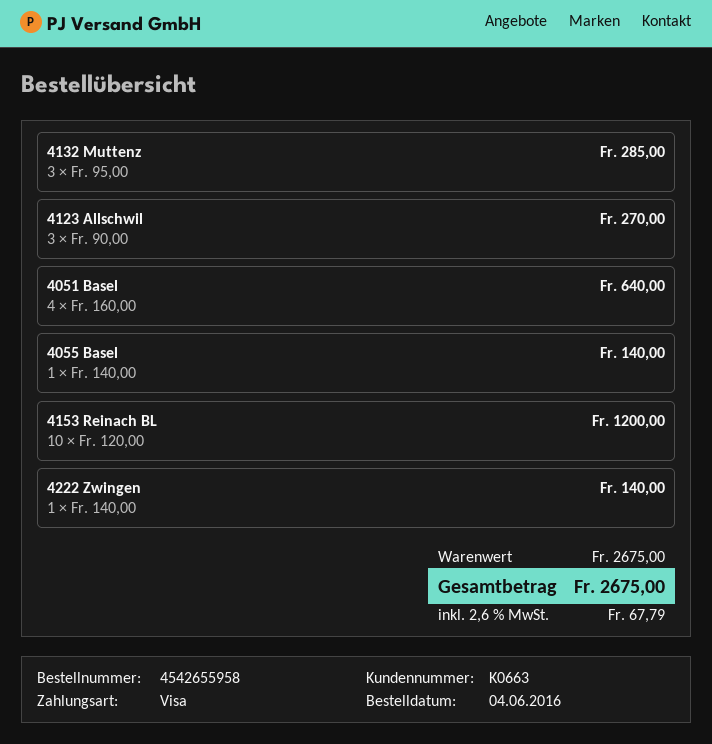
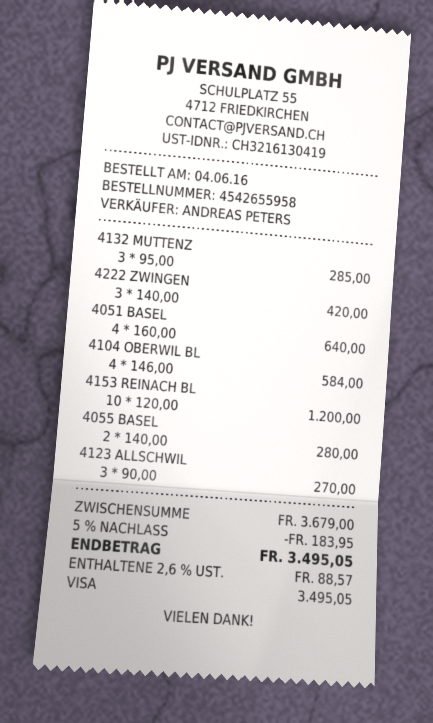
4055 Basel: 1 x 140.00 = 140.00 -> 2 x 140.00 = 280.00
4222 Zwingen: 1 x 140.00 = 140.00 -> 3 x 140.00 = 420.00
4104 OBERWIL BL: none -> 4 x 146.00 = 584.00
subtotal: 2675.00 -> 3679.00
discount: none -> 5% = 183.95
tax: 2.6% = 67.79 -> 2.6% = 88.57
total: 2675.00 -> 3495.05

